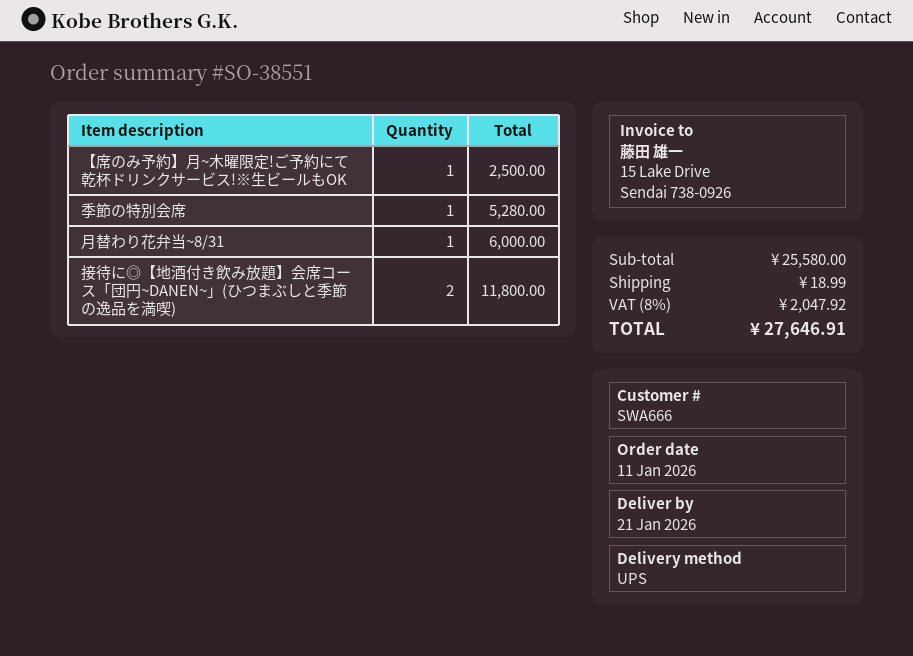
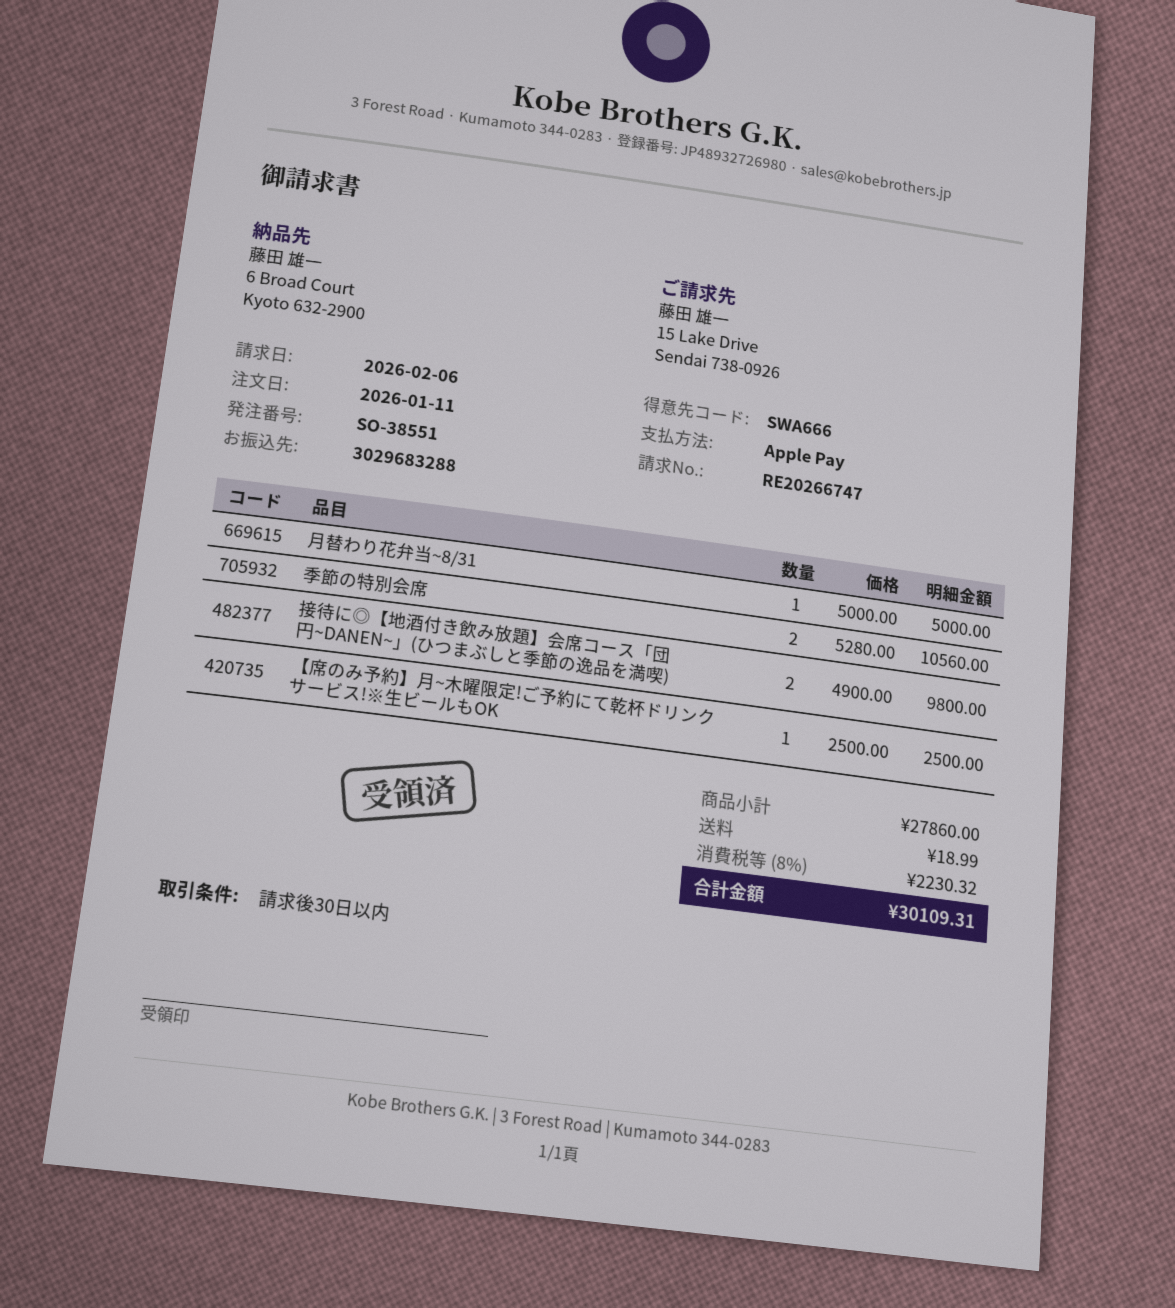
季節の特別会席: 1 for 5280.00 -> 2 for 10560.00
月替わり花弁当~8/31: 1 for 6000.00 -> 1 for 5000.00
接待に◎【地酒付き飲み放題】会席コース「団円~DANEN~」(ひつまぶしと季節の逸品を満喫): 2 for 11800.00 -> 2 for 9800.00
subtotal: 25580.00 -> 27860.00
tax: 8% = 2047.92 -> 8% = 2230.32
total: 27646.91 -> 30109.31

